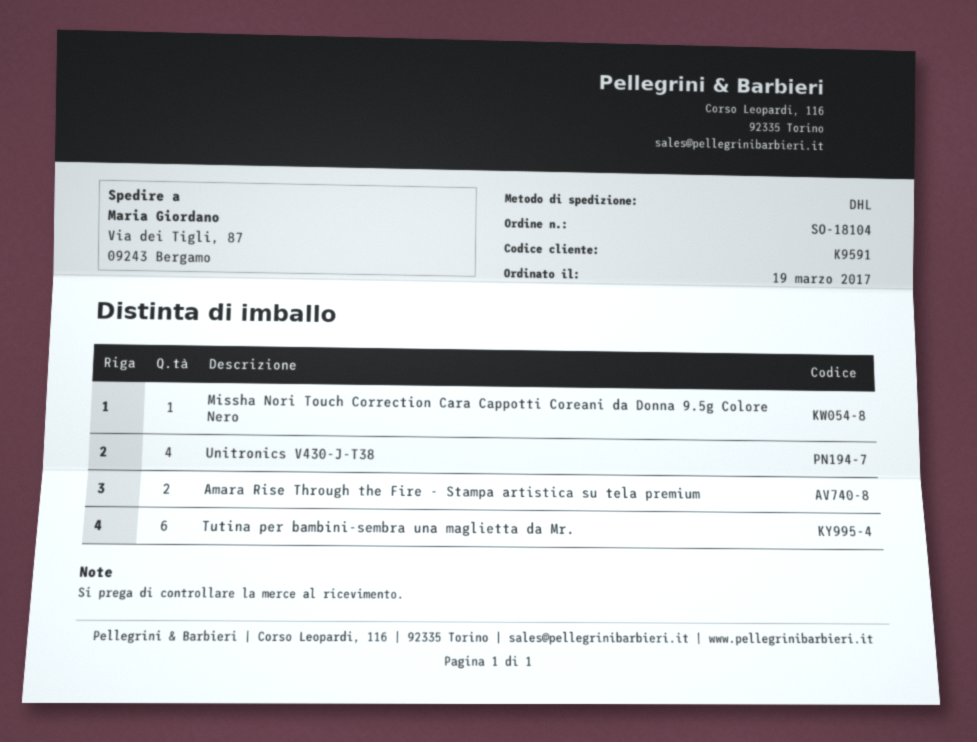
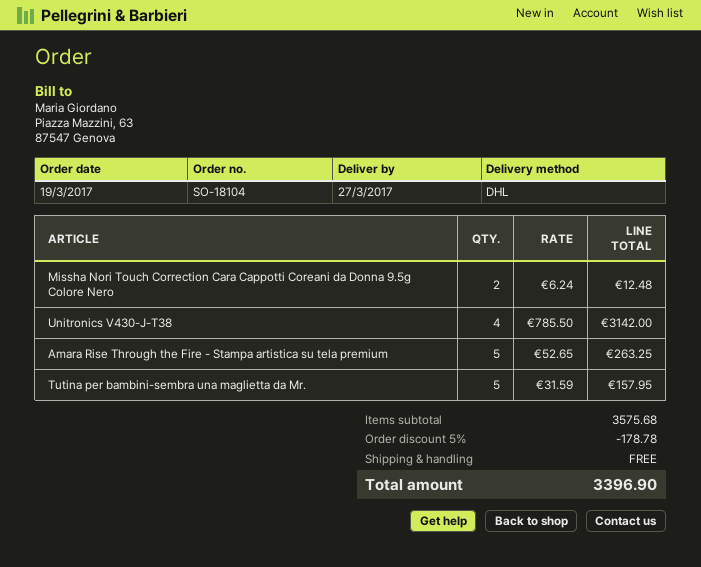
Missha Nori Touch Correction Cara Cappotti Coreani da Donna 9.5g Colore Nero: 1 -> 2
Amara Rise Through the Fire - Stampa artistica su tela premium: 2 -> 5
Tutina per bambini-sembra una maglietta da Mr.: 6 -> 5

